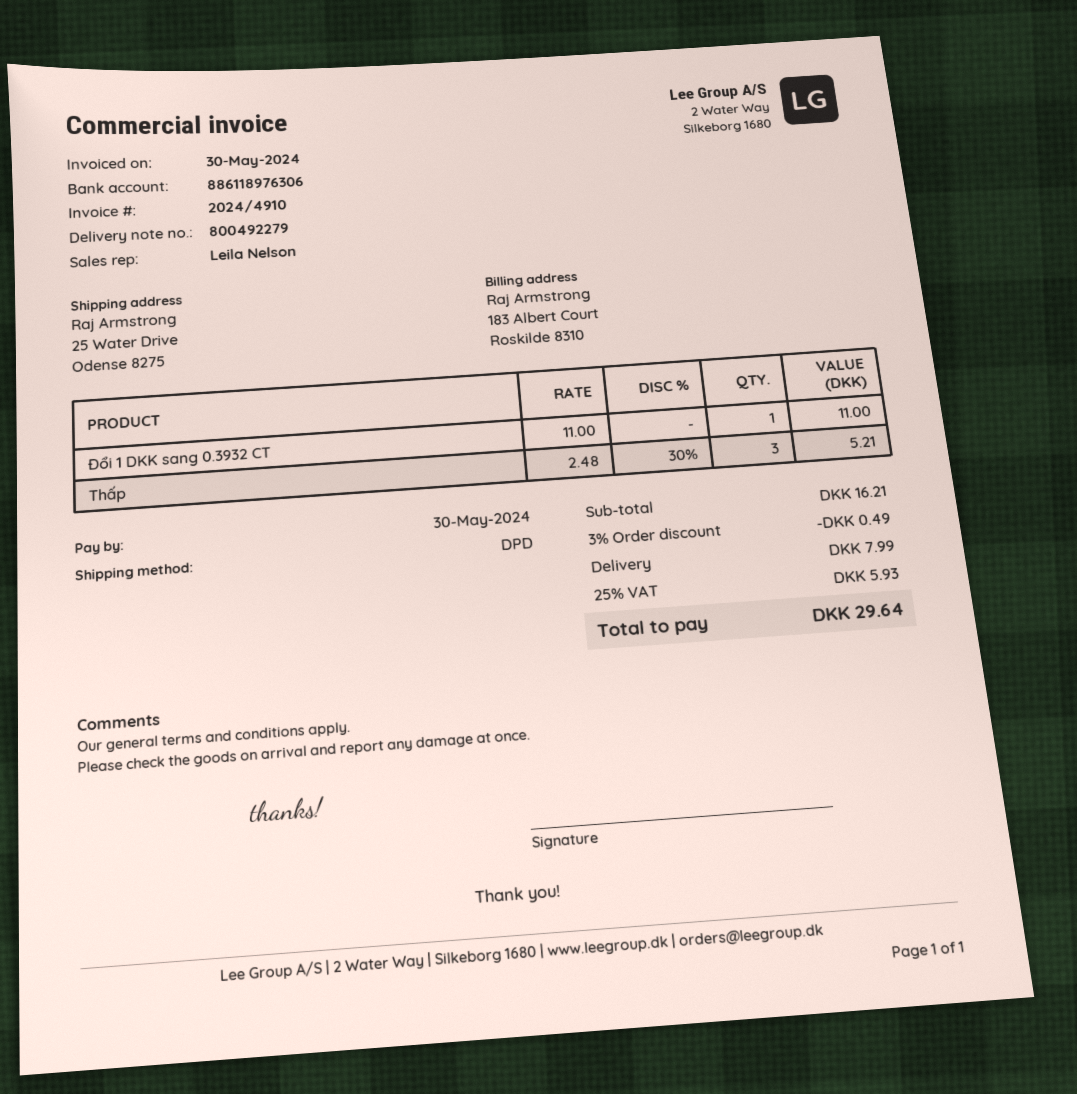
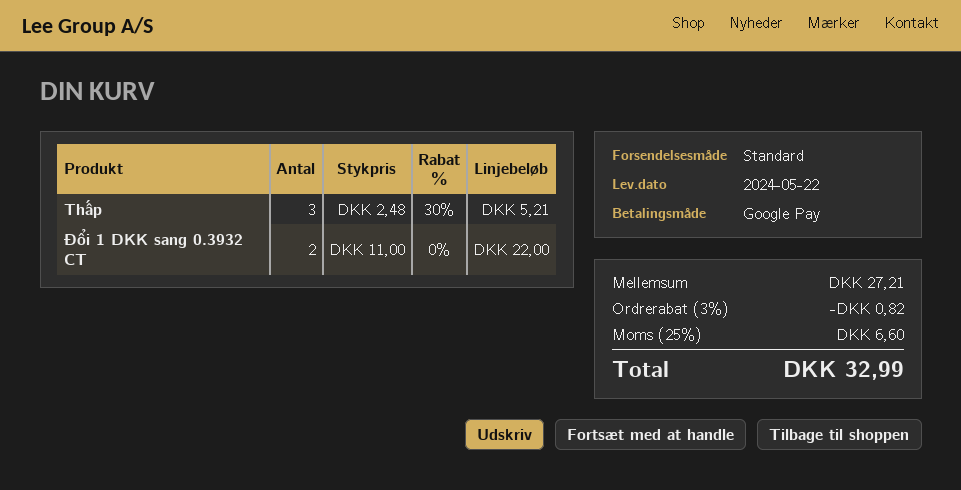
shipping method: DPD -> standard
Đổi 1 DKK sang 0.3932 CT: 1 x 11.00 = 11.00 -> 2 x 11.00 = 22.00
subtotal: 16.21 -> 27.21
discount: 3% = 0.49 -> 3% = 0.82
shipping: 7.99 -> none
tax: 25% = 5.93 -> 25% = 6.60
total: 29.64 -> 32.99

